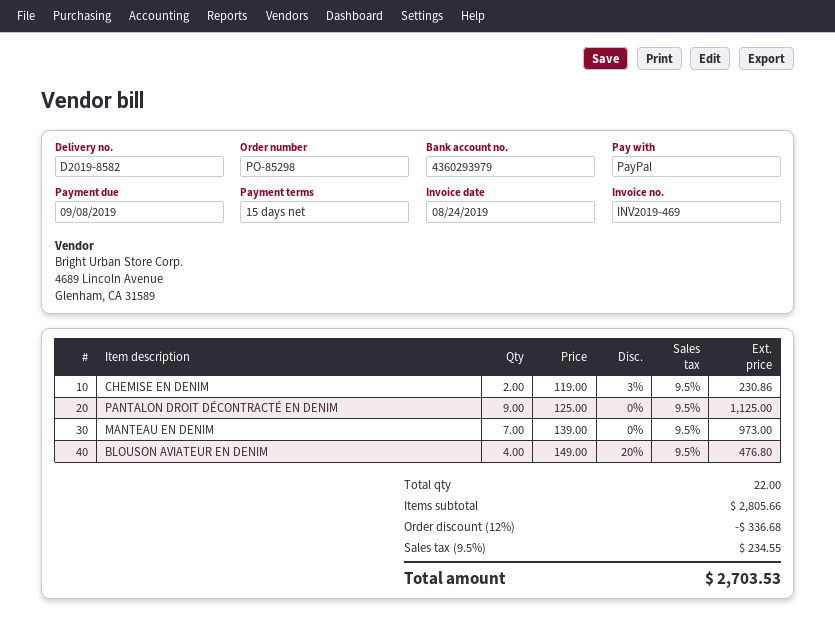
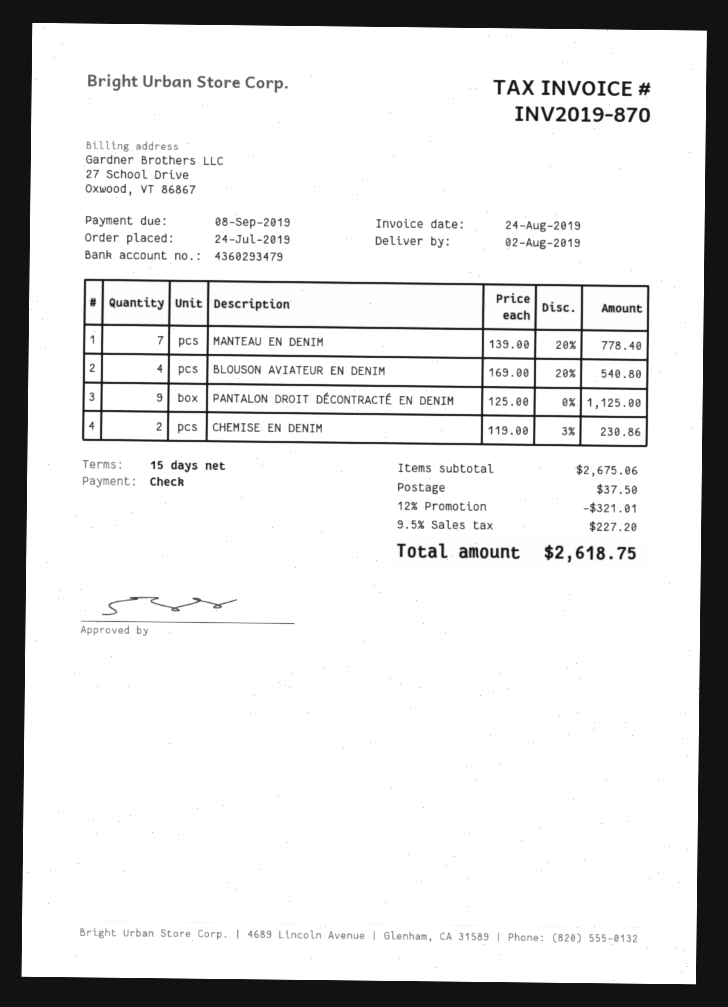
invoice number: INV2019-469 -> INV2019-870
payment method: PayPal -> cheque
bank account: 4360293979 -> 4360293479
MANTEAU EN DENIM: 7 x 139.00 = 973.00 -> 7 x 139.00 - 20% = 778.40
BLOUSON AVIATEUR EN DENIM: 4 x 149.00 - 20% = 476.80 -> 4 x 169.00 - 20% = 540.80
subtotal: 2805.66 -> 2675.06
discount: 12% = 336.68 -> 12% = 321.01
shipping: none -> 37.50
tax: 9.5% = 234.55 -> 9.5% = 227.20
total: 2703.53 -> 2618.75

